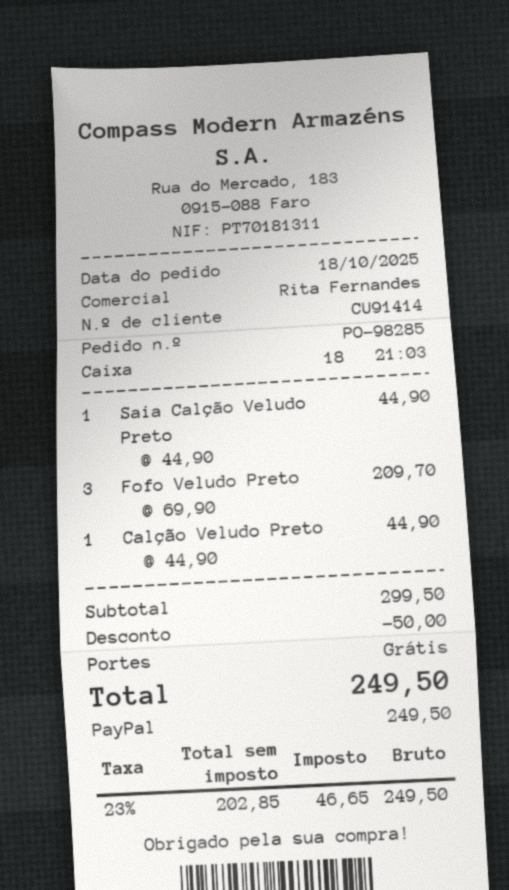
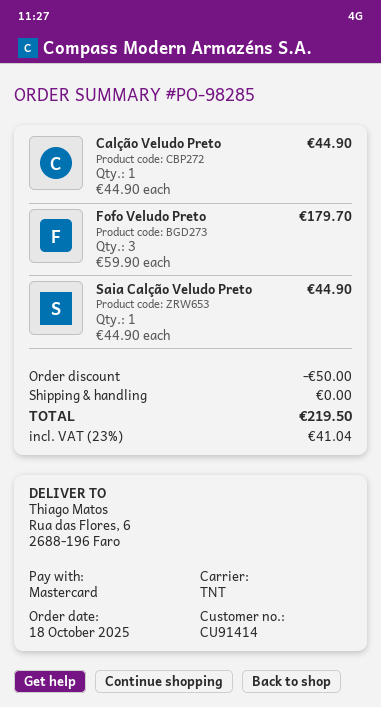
payment method: PayPal -> Mastercard
Fofo Veludo Preto: 3 x 69.90 = 209.70 -> 3 x 59.90 = 179.70
tax: 23% = 46.65 -> 23% = 41.04
total: 249.50 -> 219.50

